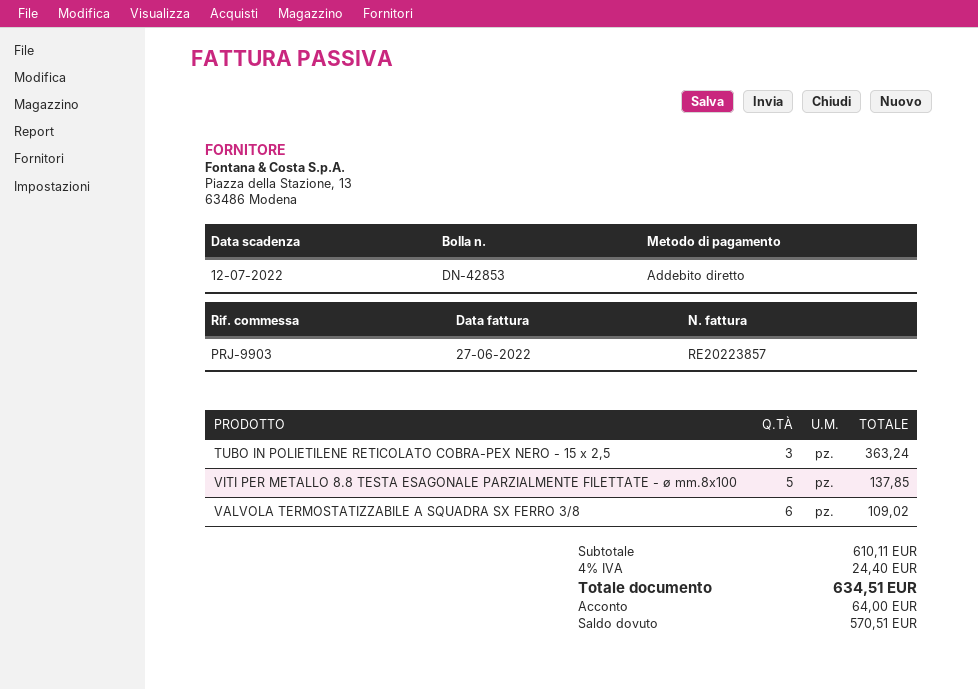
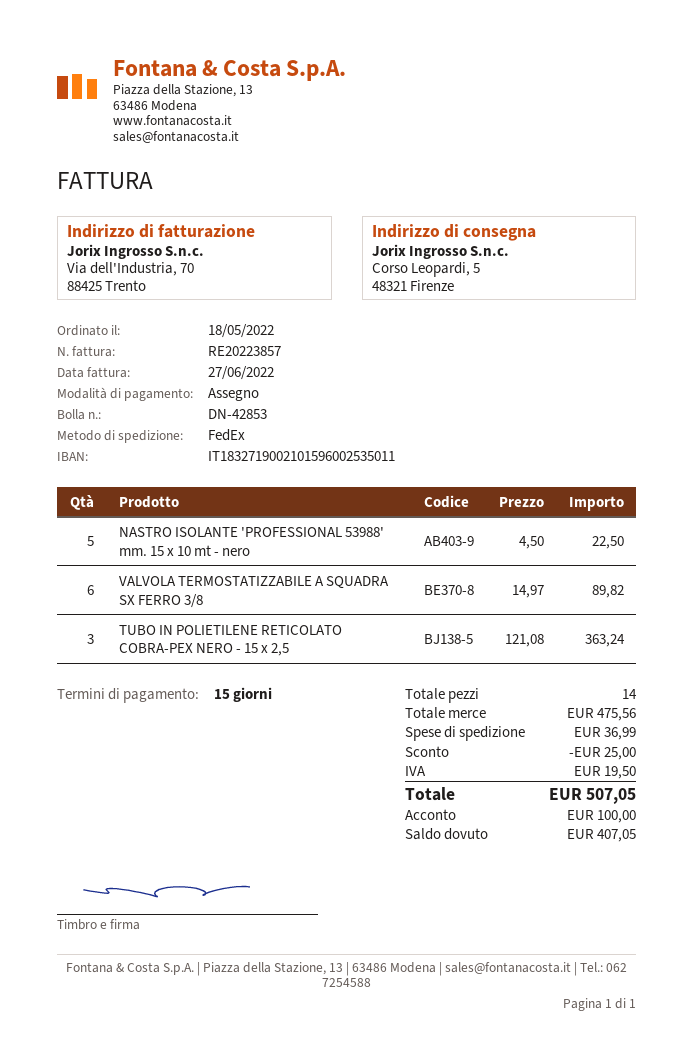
payment method: direct debit -> cheque
VITI PER METALLO 8.8 TESTA ESAGONALE PARZIALMENTE FILETTATE - ø mm.8x100: 5 for 137.85 -> none
VALVOLA TERMOSTATIZZABILE A SQUADRA SX FERRO 3/8: 6 for 109.02 -> 6 for 89.82
NASTRO ISOLANTE 'PROFESSIONAL 53988' mm. 15 x 10 mt - nero: none -> 5 for 22.50
subtotal: 610.11 -> 475.56
discount: none -> 25.00
shipping: none -> 36.99
tax: 24.40 -> 19.50
total: 634.51 -> 507.05
deposit: 64.00 -> 100.00
balance: 570.51 -> 407.05

